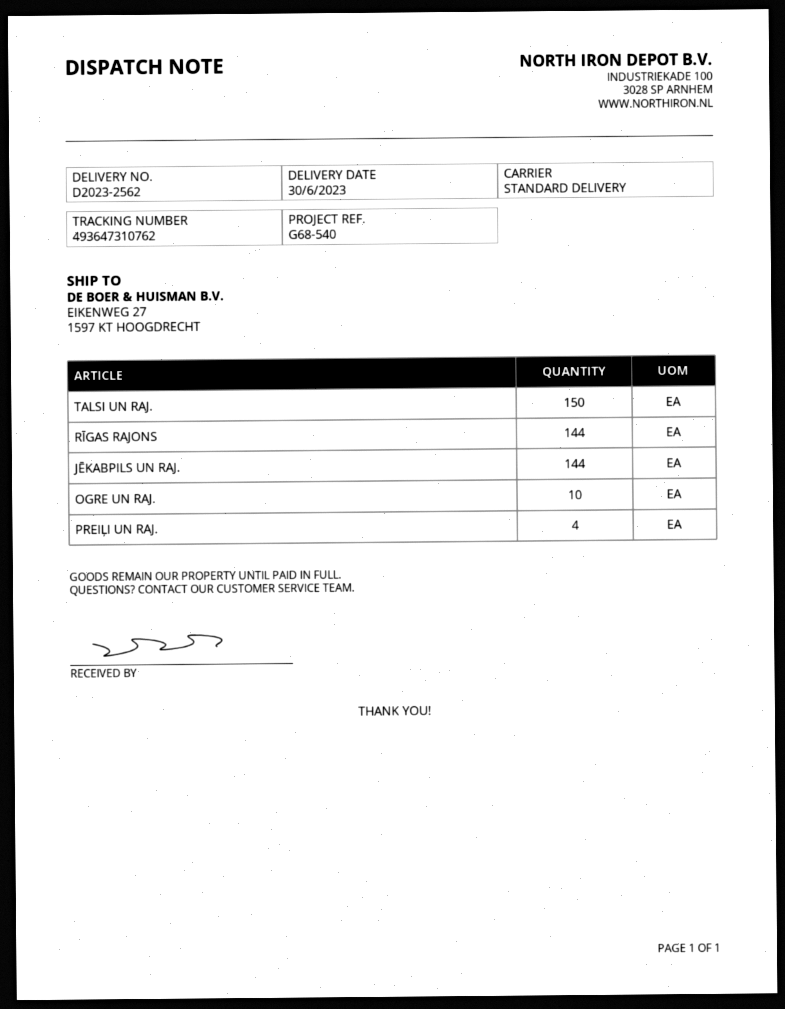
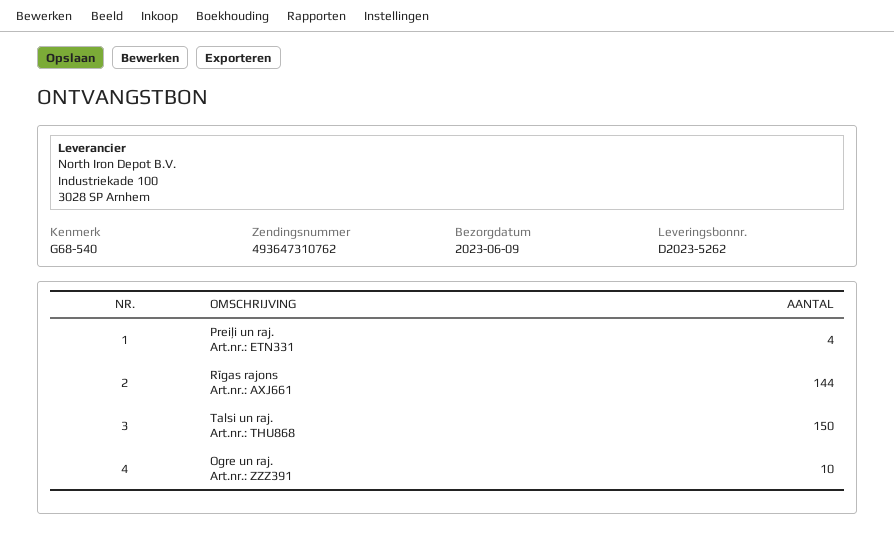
delivery note number: D2023-2562 -> D2023-5262
delivery date: 2023-06-30 -> 2023-06-09
JĒKABPILS UN RAJ.: 144 -> none

